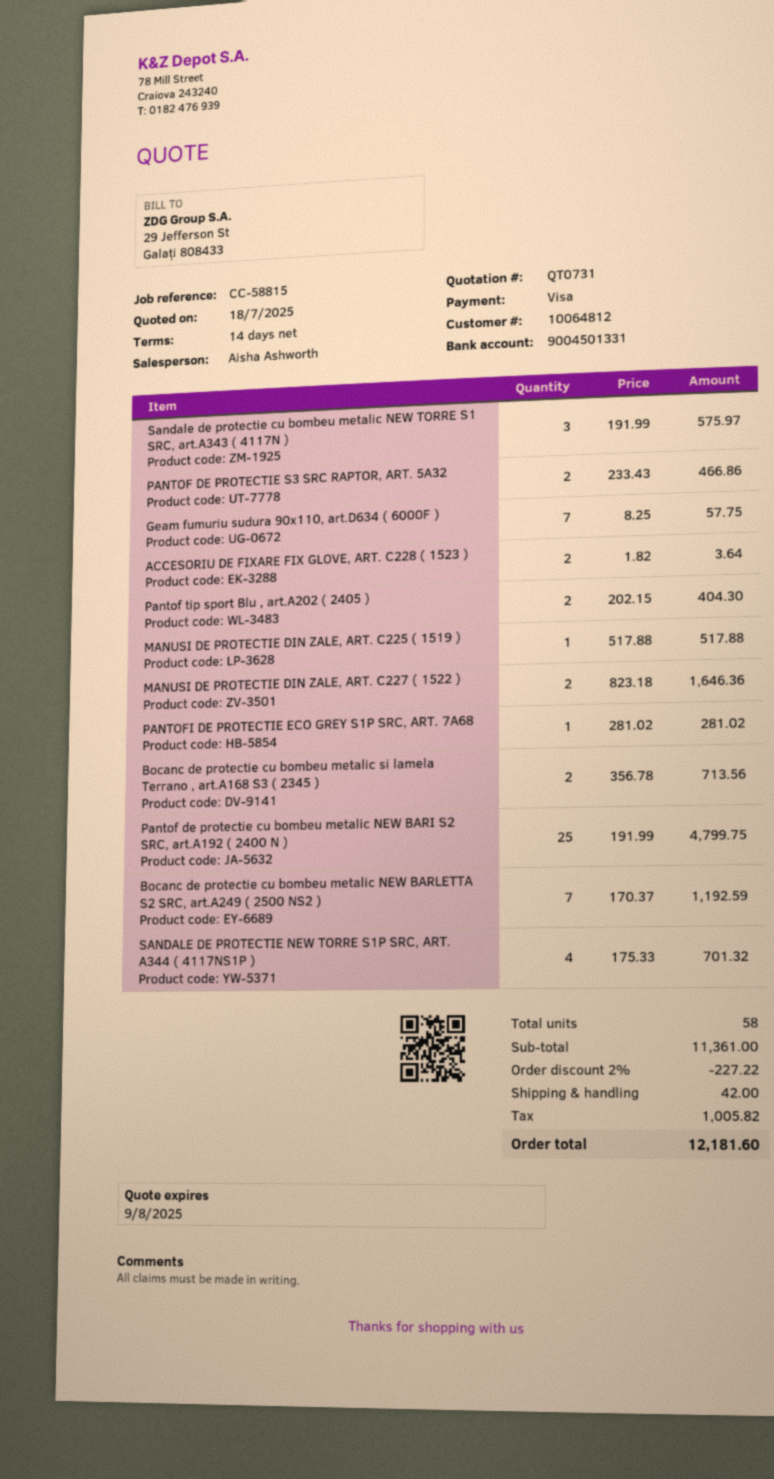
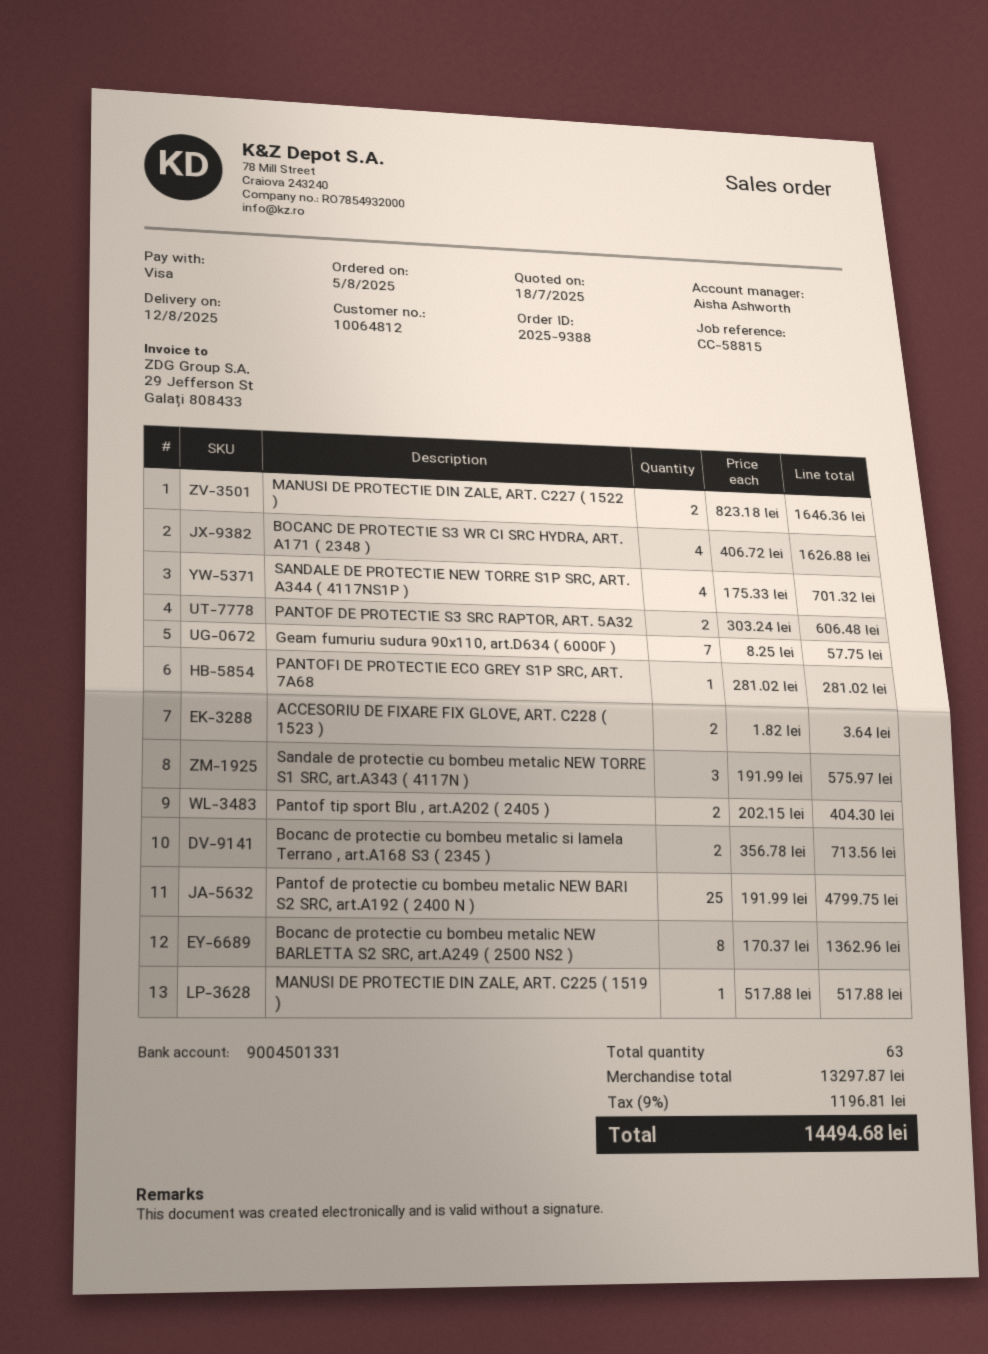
PANTOF DE PROTECTIE S3 SRC RAPTOR, ART. 5A32: 2 x 233.43 = 466.86 -> 2 x 303.24 = 606.48
Bocanc de protectie cu bombeu metalic NEW BARLETTA S2 SRC, art.A249 ( 2500 NS2 ): 7 x 170.37 = 1192.59 -> 8 x 170.37 = 1362.96
BOCANC DE PROTECTIE S3 WR CI SRC HYDRA, ART. A171 ( 2348 ): none -> 4 x 406.72 = 1626.88
total quantity: 58 -> 63
subtotal: 11361.00 -> 13297.87
discount: 2% = 227.22 -> none
shipping: 42.00 -> none
tax: 1005.82 -> 1196.81
total: 12181.60 -> 14494.68

